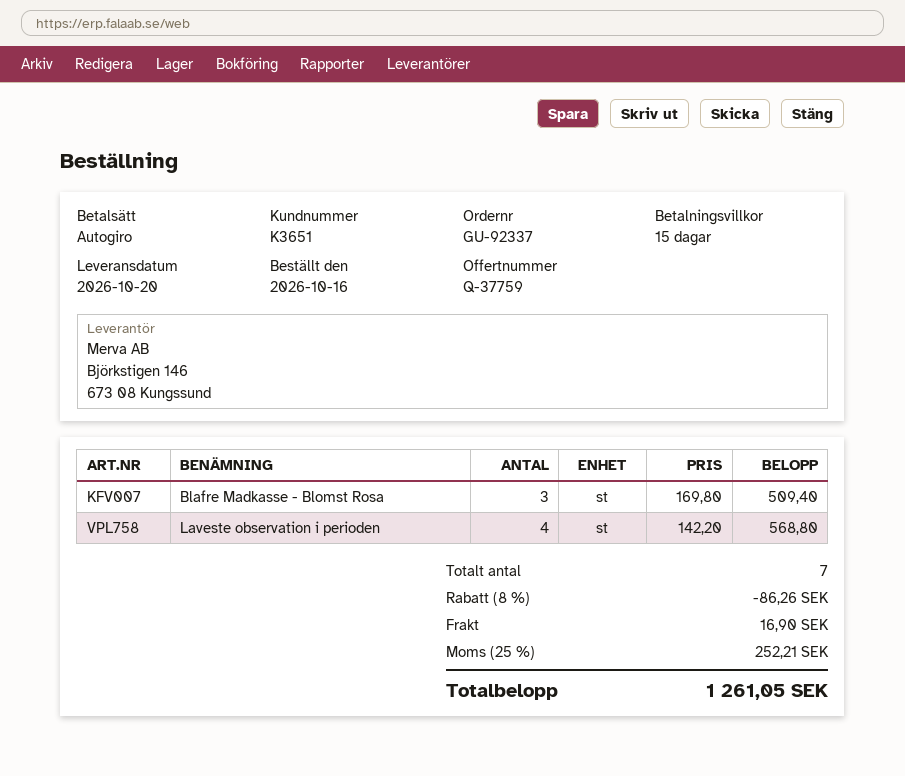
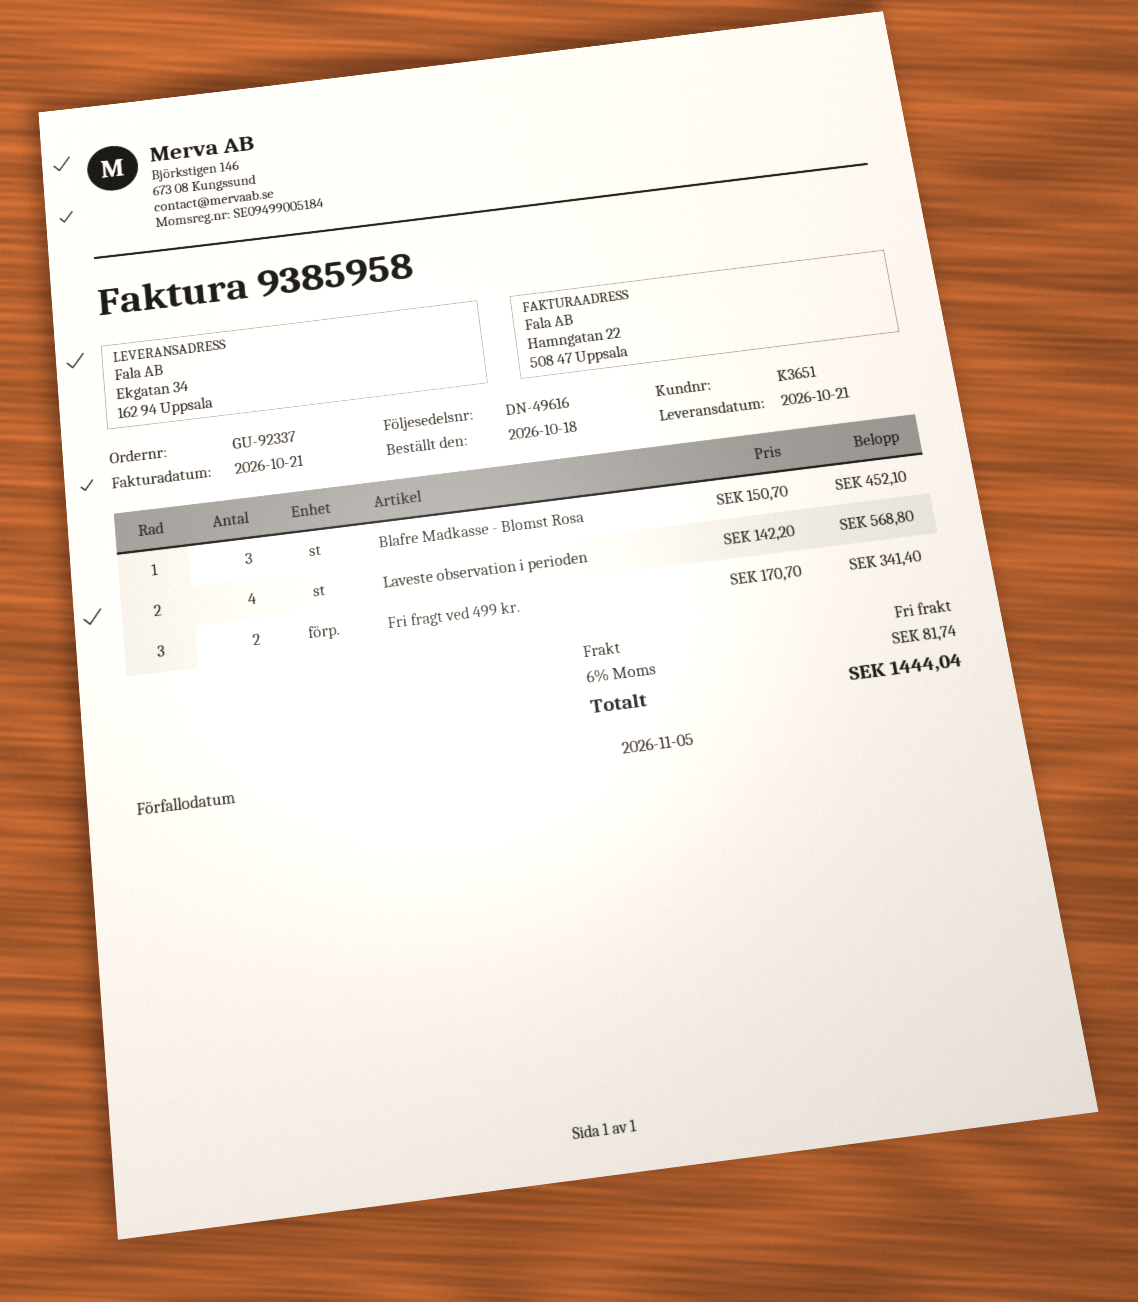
order date: 2026-10-16 -> 2026-10-18
delivery date: 2026-10-20 -> 2026-10-21
Blafre Madkasse - Blomst Rosa: 3 x 169.80 = 509.40 -> 3 x 150.70 = 452.10
Fri fragt ved 499 kr.: none -> 2 x 170.70 = 341.40
discount: 8% = 86.26 -> none
shipping: 16.90 -> 0.00
tax: 25% = 252.21 -> 6% = 81.74
total: 1261.05 -> 1444.04

